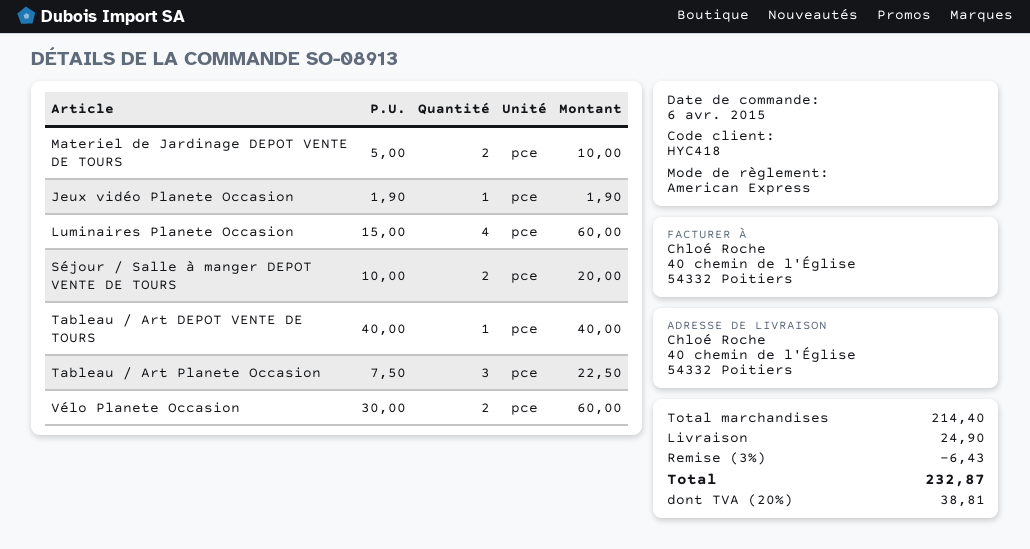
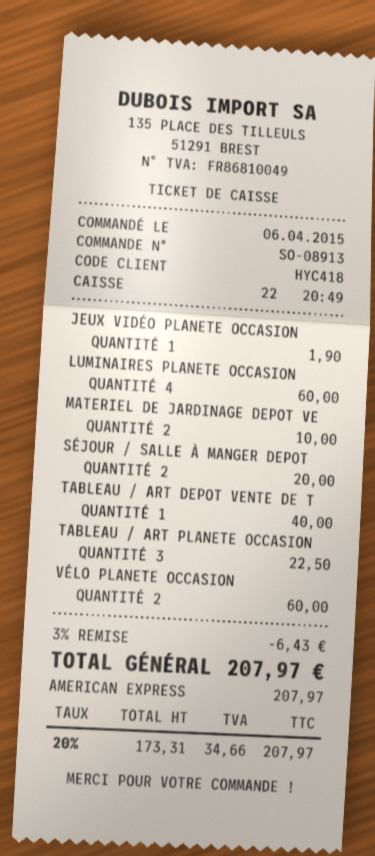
shipping: 24.90 -> none
tax: 20% = 38.81 -> 20% = 34.66
total: 232.87 -> 207.97

